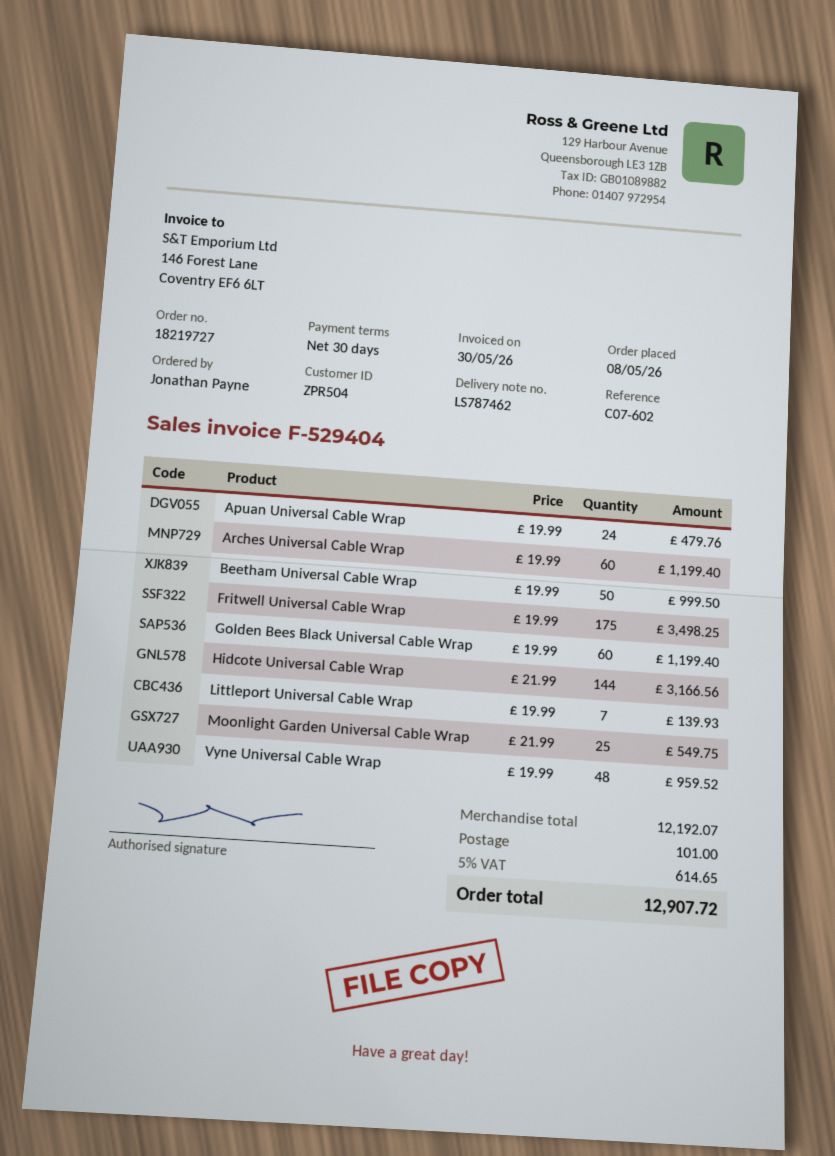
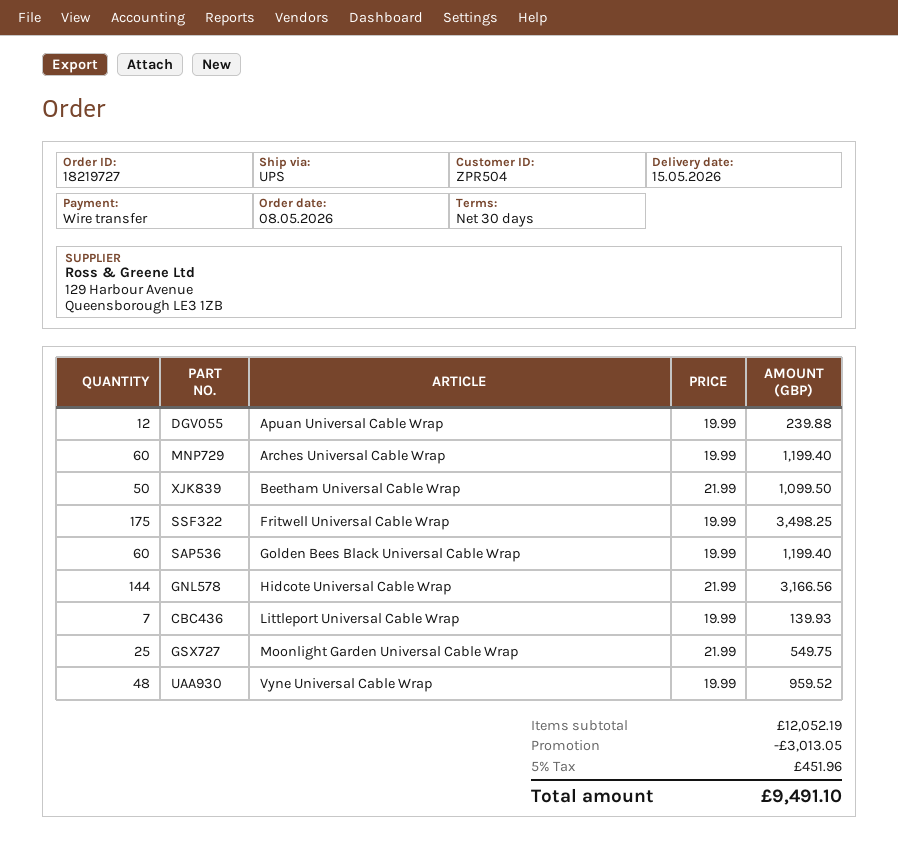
Apuan Universal Cable Wrap: 24 x 19.99 = 479.76 -> 12 x 19.99 = 239.88
Beetham Universal Cable Wrap: 50 x 19.99 = 999.50 -> 50 x 21.99 = 1099.50
subtotal: 12192.07 -> 12052.19
discount: none -> 3013.05
shipping: 101.00 -> none
tax: 5% = 614.65 -> 5% = 451.96
total: 12907.72 -> 9491.10

